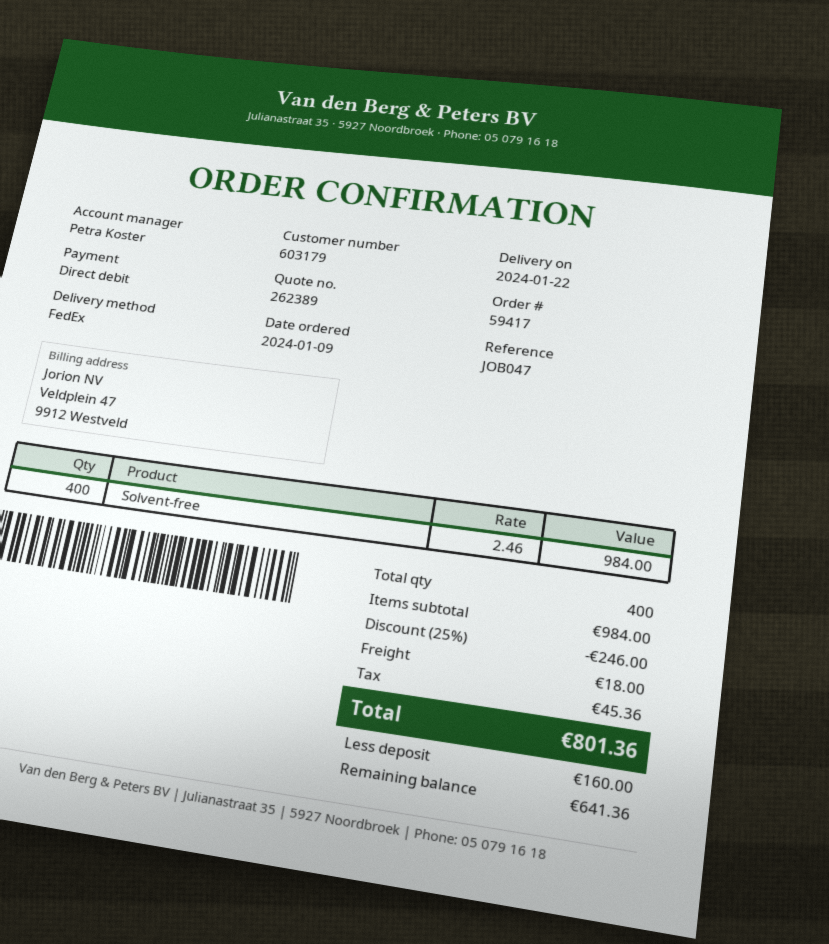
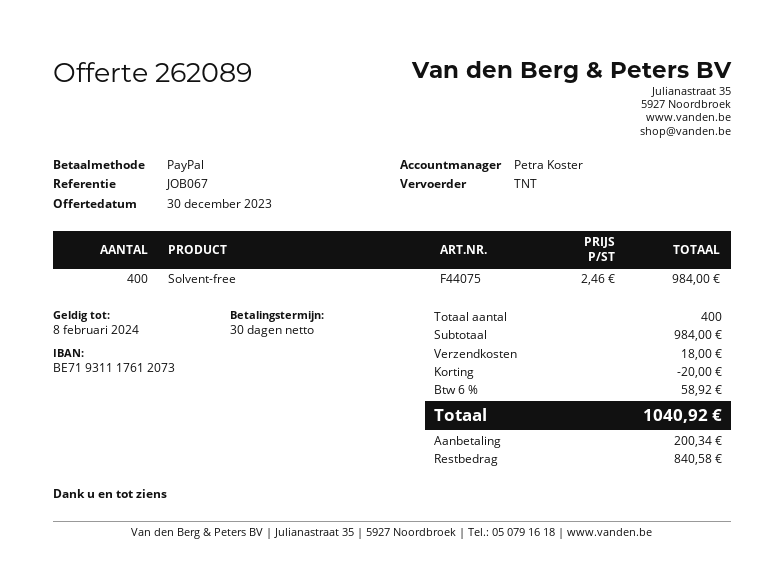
quote number: 262389 -> 262089
reference: JOB047 -> JOB067
payment method: direct debit -> PayPal
shipping method: FedEx -> TNT
discount: 246.00 -> 20.00
tax: 45.36 -> 58.92
total: 801.36 -> 1040.92
deposit: 160.00 -> 200.34
balance: 641.36 -> 840.58

